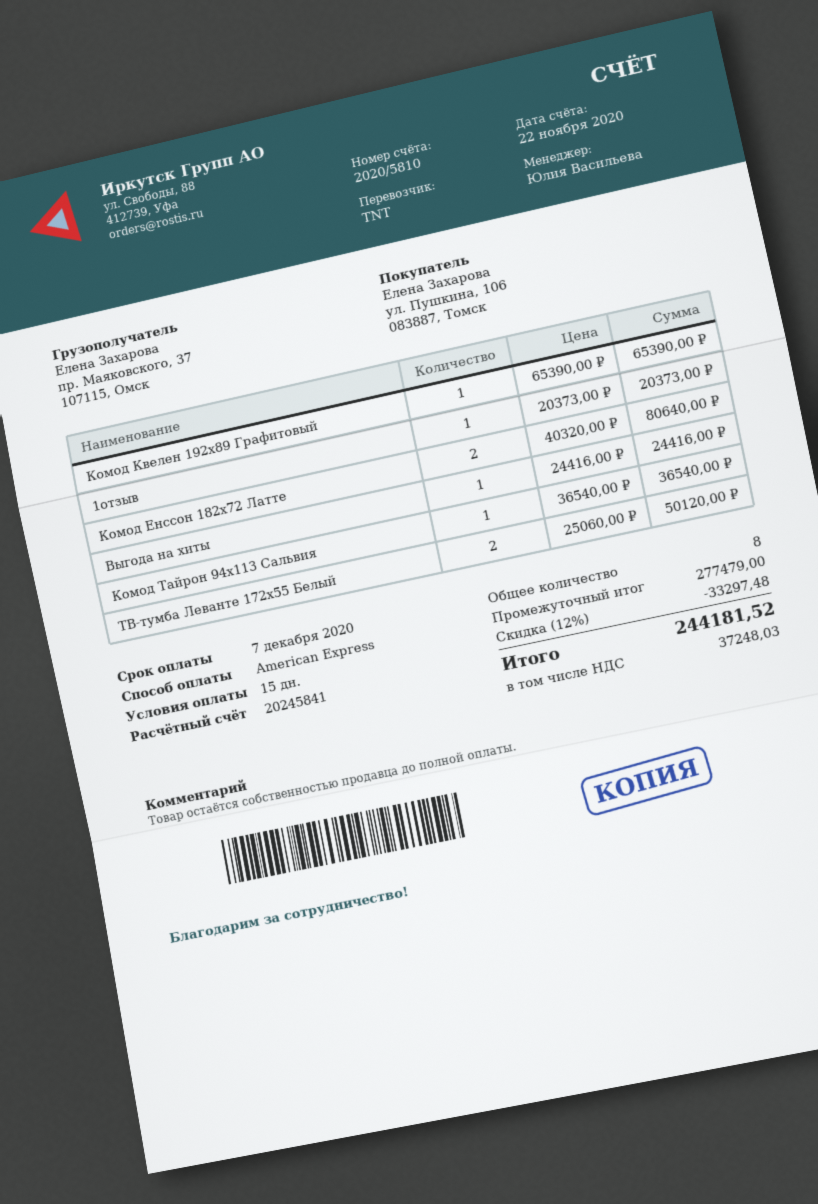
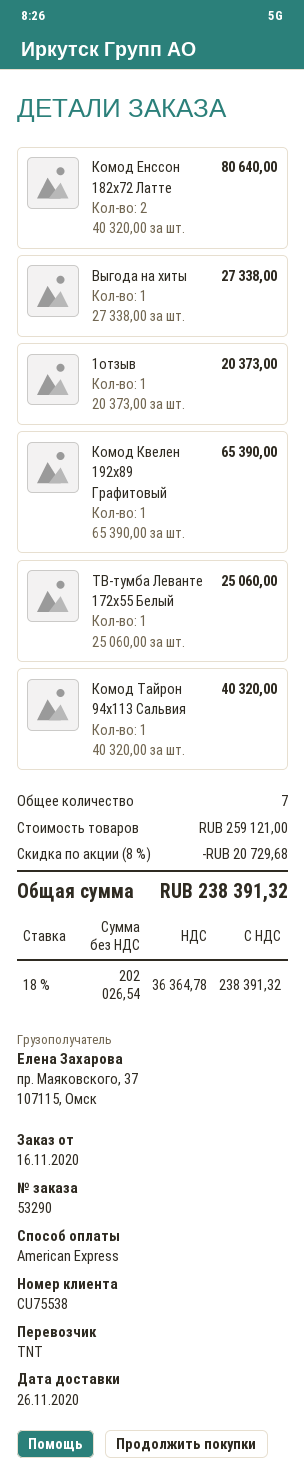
Выгода на хиты: 1 x 24416.00 = 24416.00 -> 1 x 27338.00 = 27338.00
Комод Тайрон 94x113 Сальвия: 1 x 36540.00 = 36540.00 -> 1 x 40320.00 = 40320.00
ТВ-тумба Леванте 172x55 Белый: 2 x 25060.00 = 50120.00 -> 1 x 25060.00 = 25060.00
total quantity: 8 -> 7
subtotal: 277479.00 -> 259121.00
discount: 12% = 33297.48 -> 8% = 20729.68
tax: 37248.03 -> 36364.78
total: 244181.52 -> 238391.32

